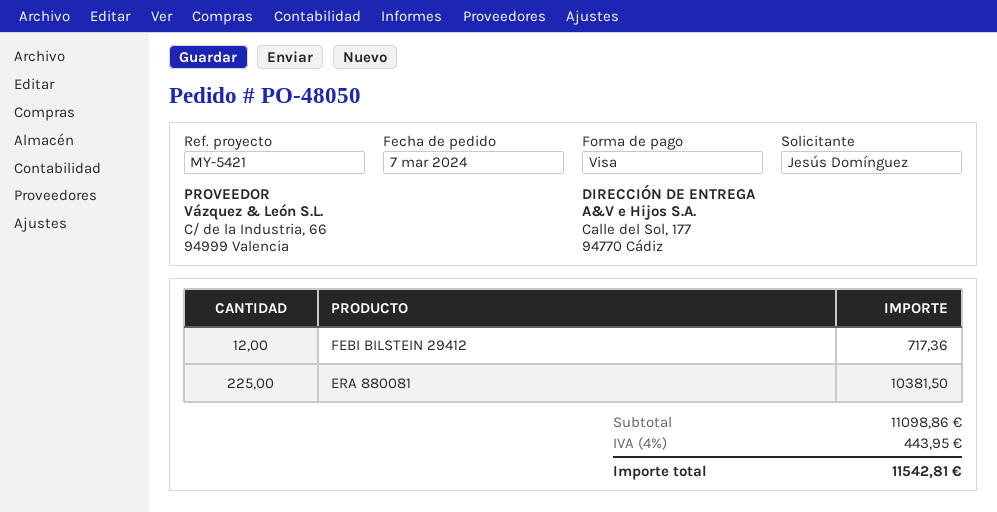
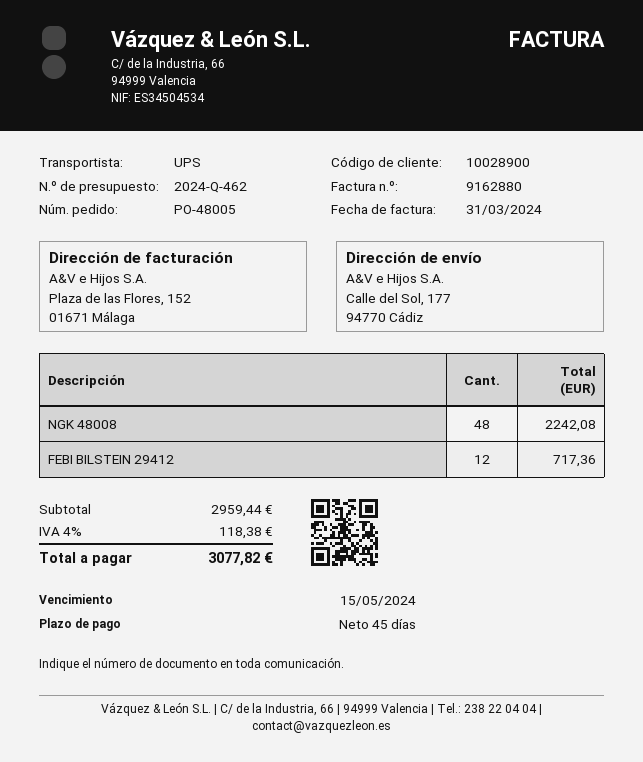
order number: PO-48050 -> PO-48005
ERA 880081: 225 for 10381.50 -> none
NGK 48008: none -> 48 for 2242.08
subtotal: 11098.86 -> 2959.44
tax: 4% = 443.95 -> 4% = 118.38
total: 11542.81 -> 3077.82

